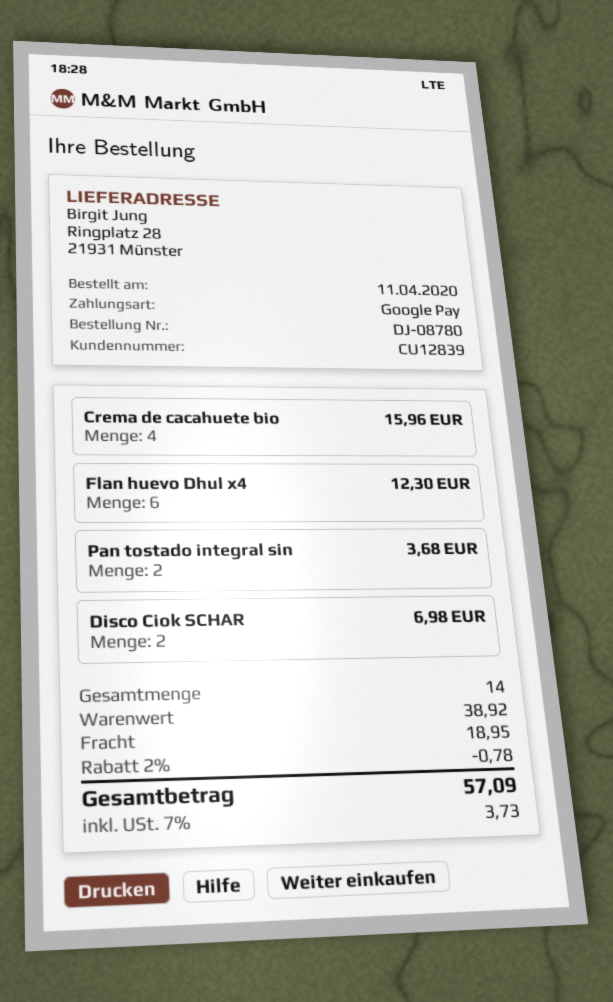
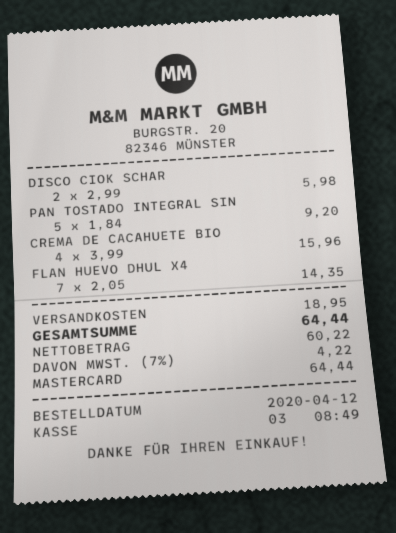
order date: 2020-04-11 -> 2020-04-12
payment method: Google Pay -> Mastercard
Flan huevo Dhul x4: 6 for 12.30 -> 7 for 14.35
Pan tostado integral sin: 2 for 3.68 -> 5 for 9.20
Disco Ciok SCHAR: 2 for 6.98 -> 2 for 5.98
discount: 2% = 0.78 -> none
tax: 7% = 3.73 -> 7% = 4.22
total: 57.09 -> 64.44

